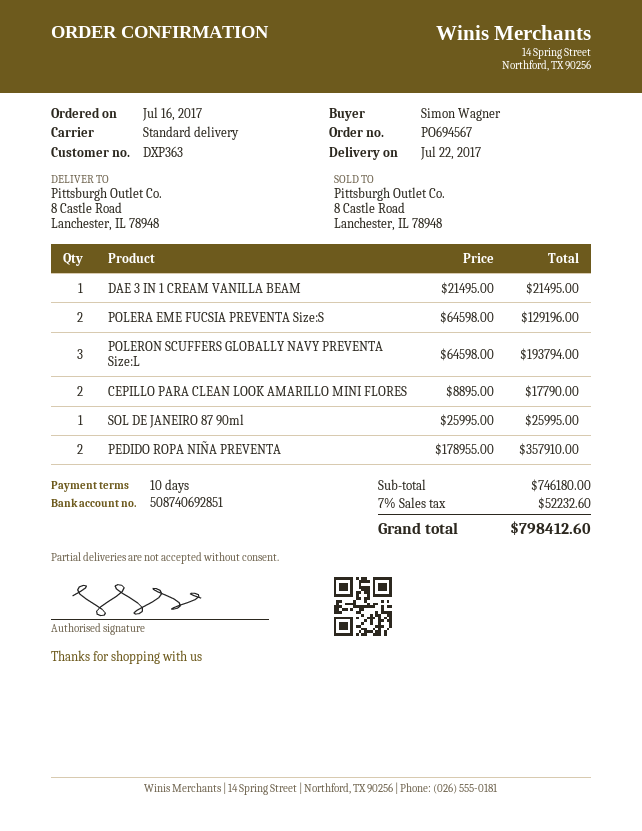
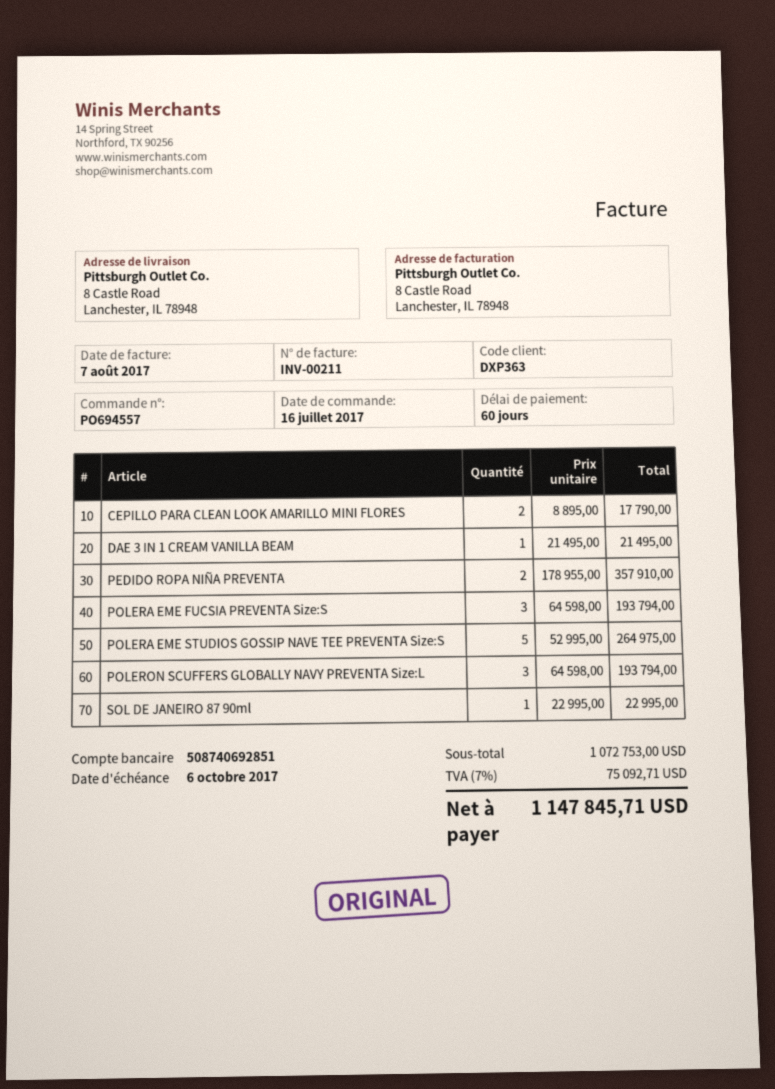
order number: PO694567 -> PO694557
payment terms: 10 days -> 60 days
POLERA EME FUCSIA PREVENTA Size:S: 2 x 64598.00 = 129196.00 -> 3 x 64598.00 = 193794.00
SOL DE JANEIRO 87 90ml: 1 x 25995.00 = 25995.00 -> 1 x 22995.00 = 22995.00
POLERA EME STUDIOS GOSSIP NAVE TEE PREVENTA Size:S: none -> 5 x 52995.00 = 264975.00
subtotal: 746180.00 -> 1072753.00
tax: 7% = 52232.60 -> 7% = 75092.71
total: 798412.60 -> 1147845.71

